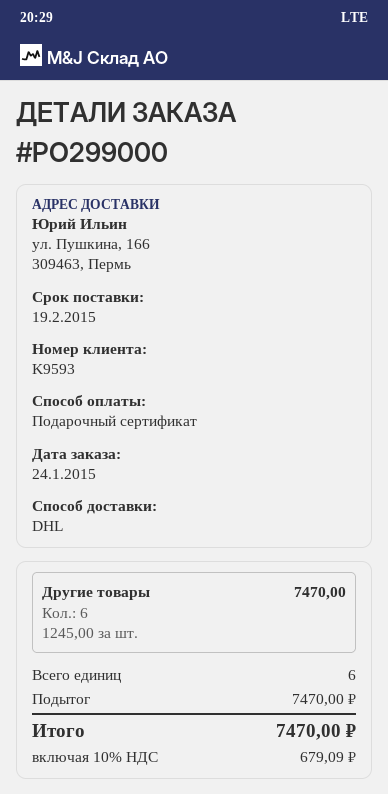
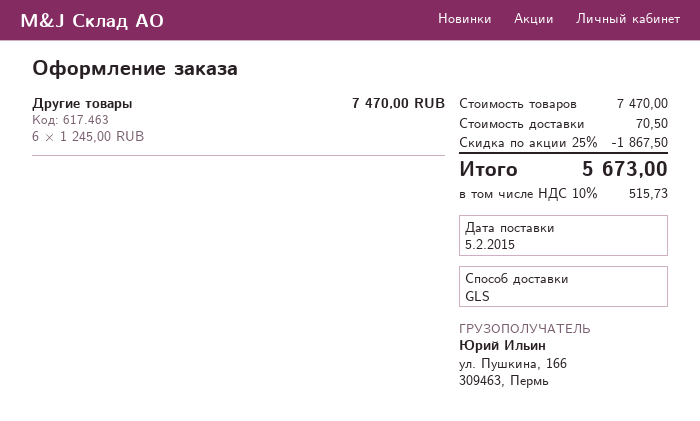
delivery date: 2015-02-19 -> 2015-02-05
shipping method: DHL -> GLS
discount: none -> 25% = 1867.50
shipping: none -> 70.50
tax: 10% = 679.09 -> 10% = 515.73
total: 7470.00 -> 5673.00

